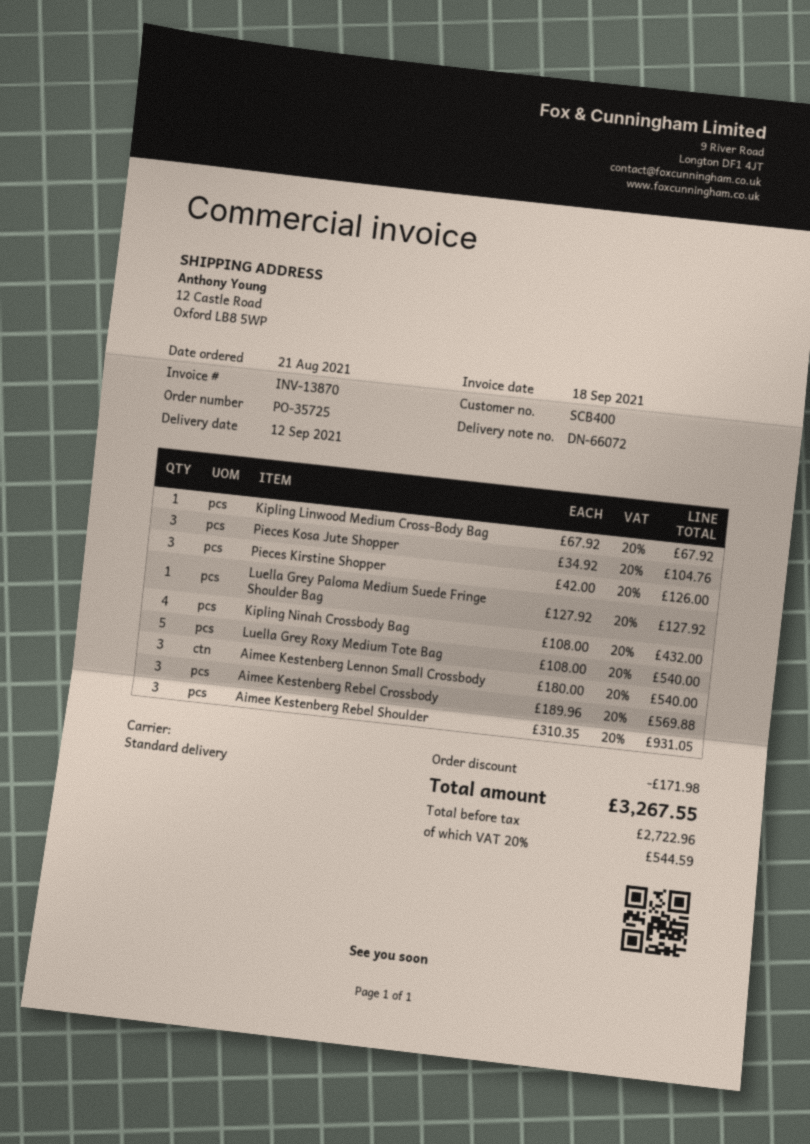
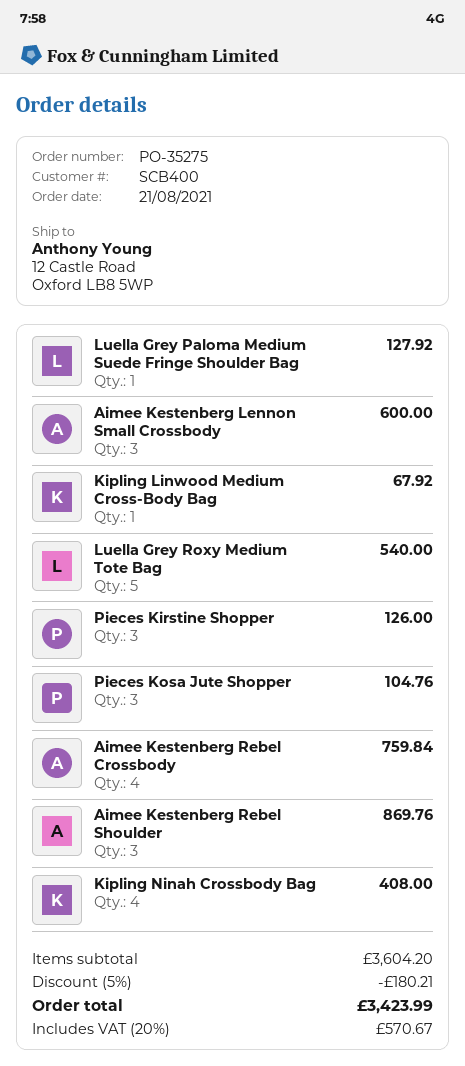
order number: PO-35725 -> PO-35275
Kipling Ninah Crossbody Bag: 4 for 432.00 -> 4 for 408.00
Aimee Kestenberg Lennon Small Crossbody: 3 for 540.00 -> 3 for 600.00
Aimee Kestenberg Rebel Crossbody: 3 for 569.88 -> 4 for 759.84
Aimee Kestenberg Rebel Shoulder: 3 for 931.05 -> 3 for 869.76
discount: 171.98 -> 180.21
tax: 20% = 544.59 -> 20% = 570.67
total: 3267.55 -> 3423.99

